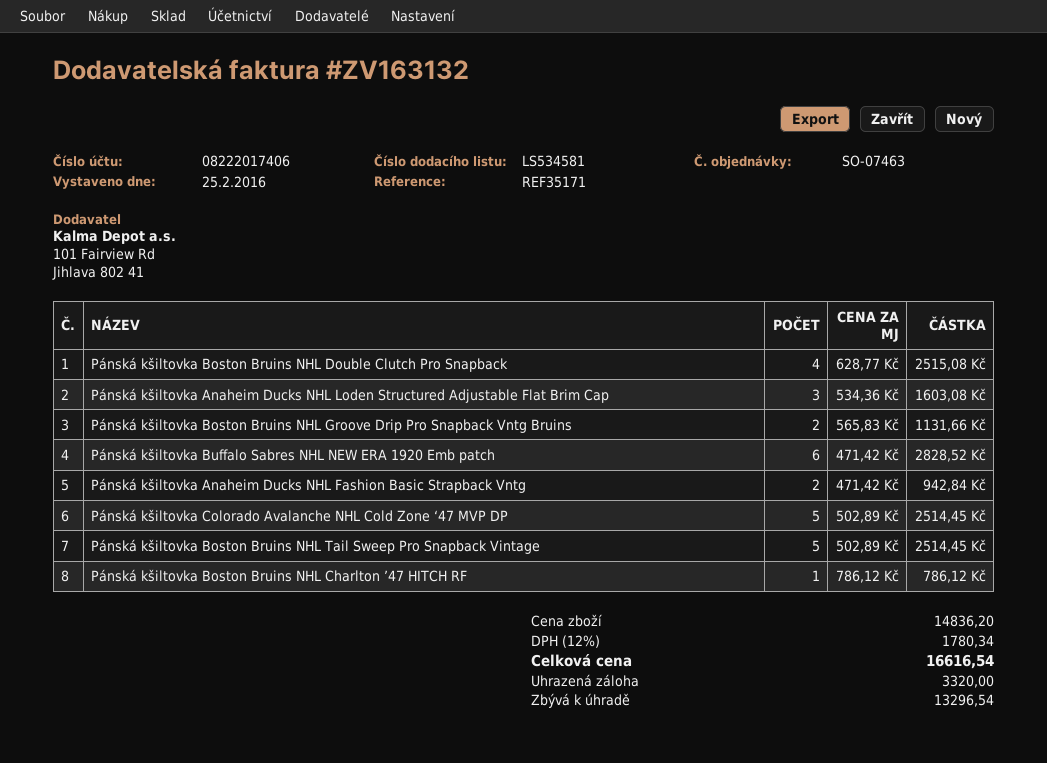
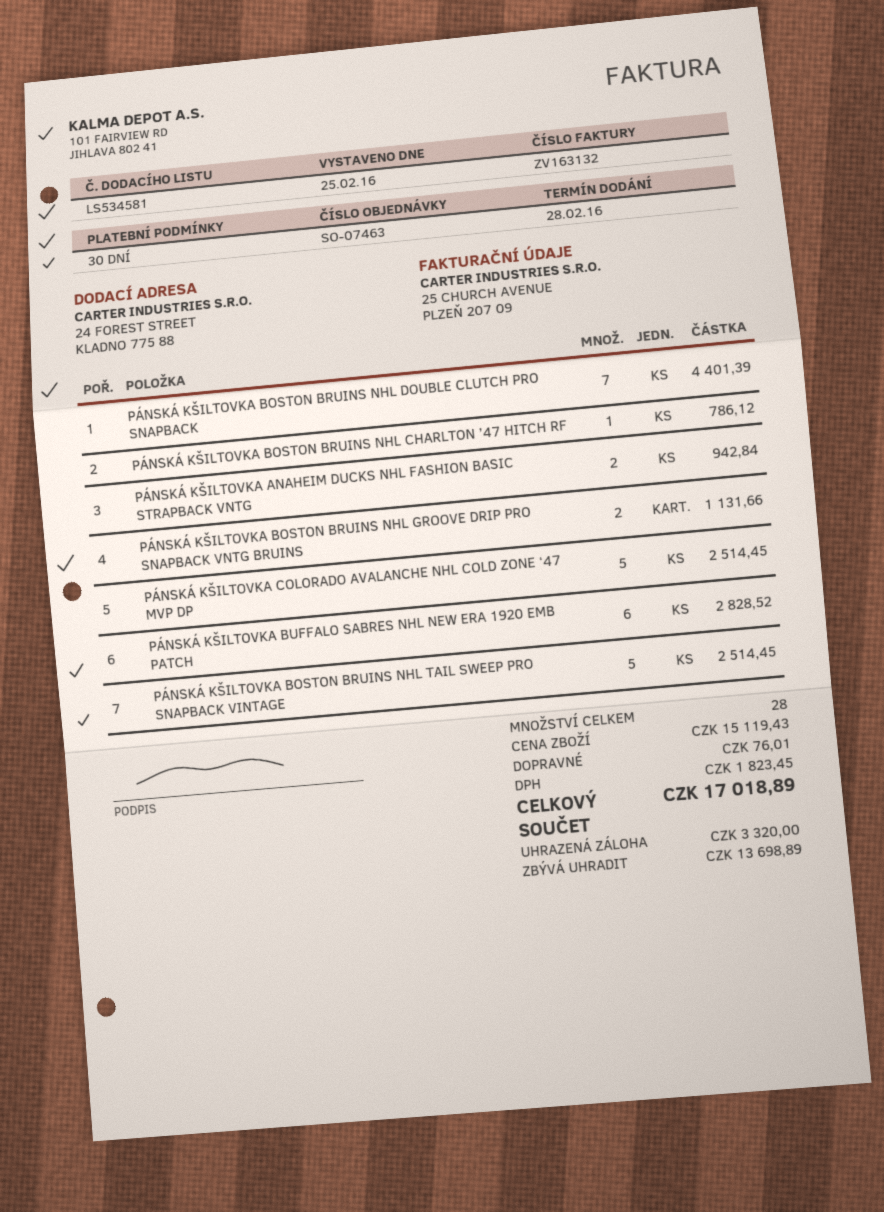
Pánská kšiltovka Boston Bruins NHL Double Clutch Pro Snapback: 4 for 2515.08 -> 7 for 4401.39
Pánská kšiltovka Anaheim Ducks NHL Loden Structured Adjustable Flat Brim Cap: 3 for 1603.08 -> none
subtotal: 14836.20 -> 15119.43
shipping: none -> 76.01
tax: 1780.34 -> 1823.45
total: 16616.54 -> 17018.89
balance: 13296.54 -> 13698.89

